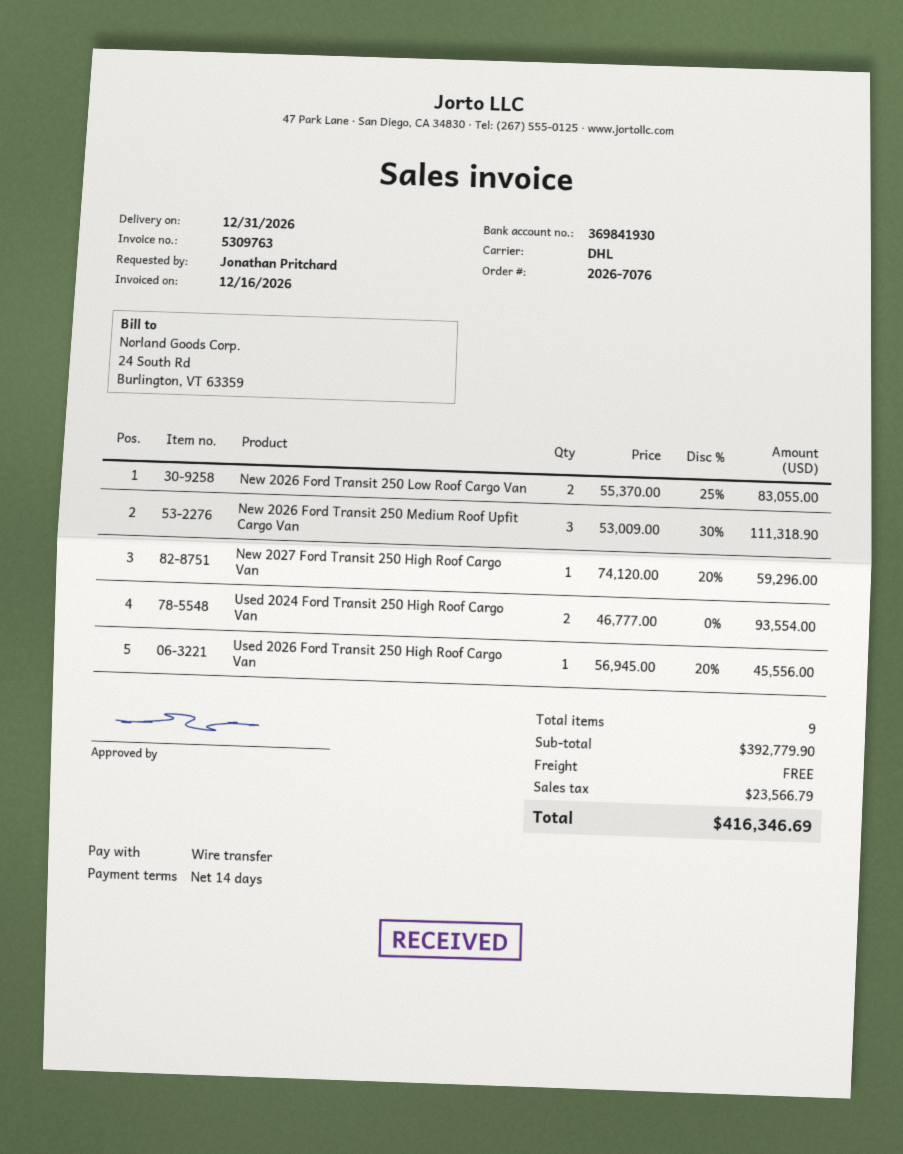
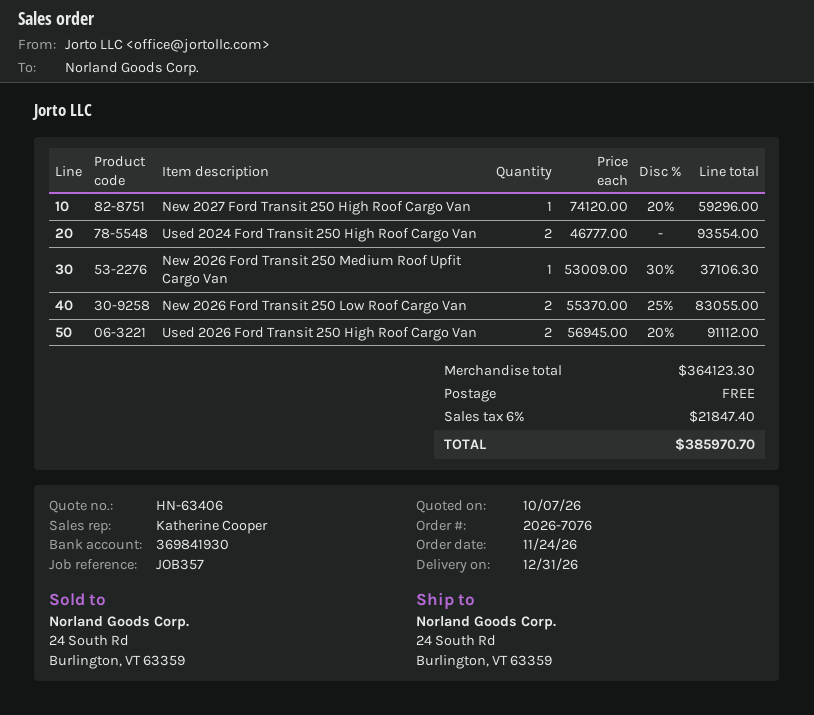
New 2026 Ford Transit 250 Medium Roof Upfit Cargo Van: 3 x 53009.00 - 30% = 111318.90 -> 1 x 53009.00 - 30% = 37106.30
Used 2026 Ford Transit 250 High Roof Cargo Van: 1 x 56945.00 - 20% = 45556.00 -> 2 x 56945.00 - 20% = 91112.00
subtotal: 392779.90 -> 364123.30
tax: 23566.79 -> 21847.40
total: 416346.69 -> 385970.70

